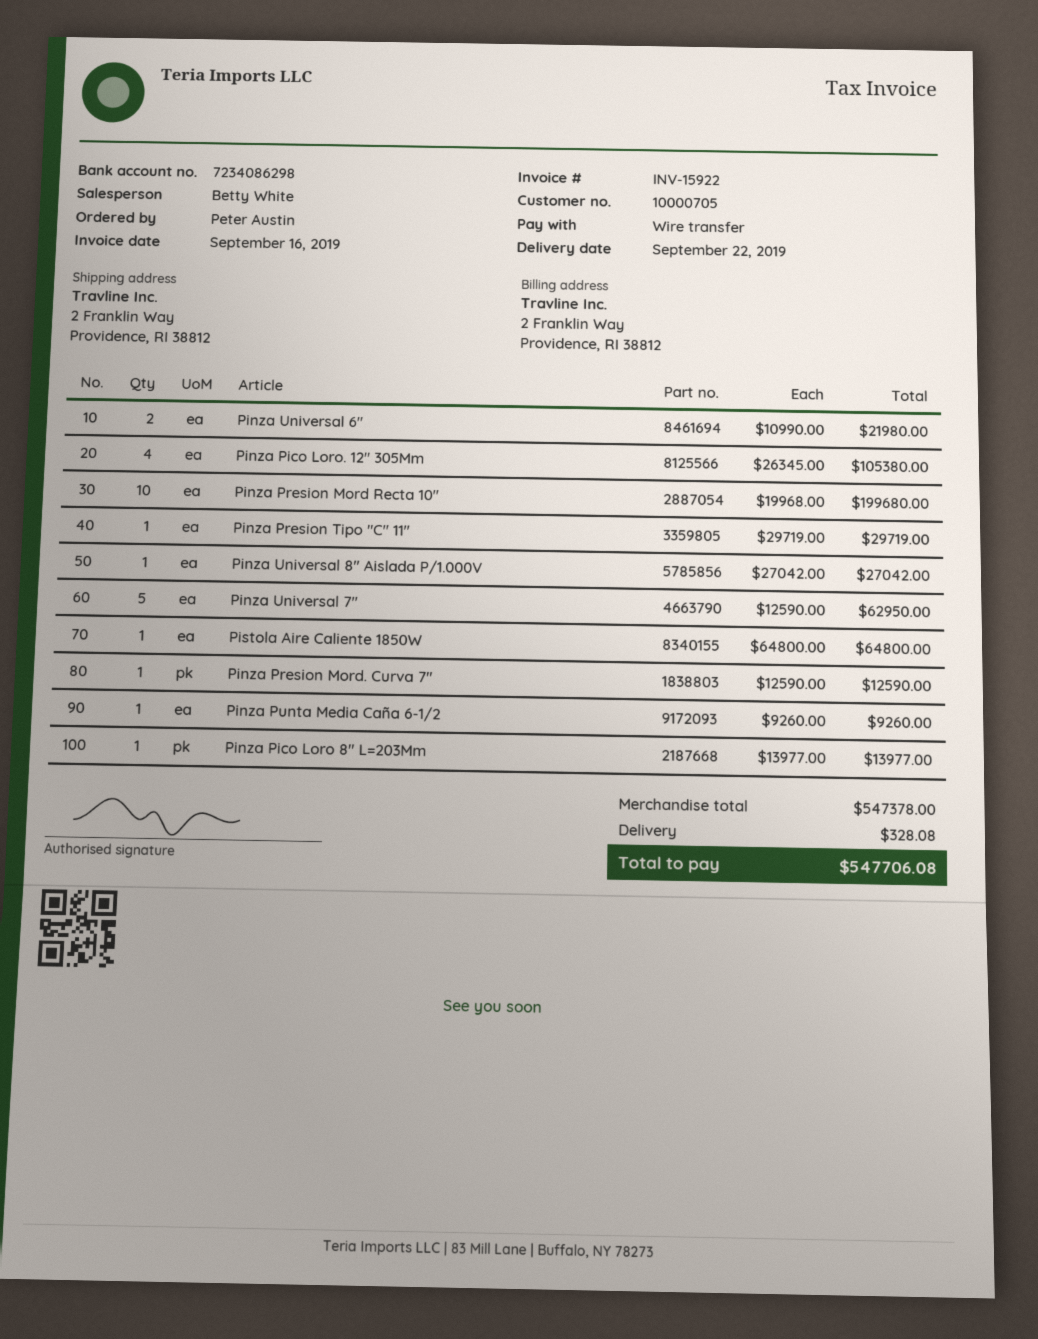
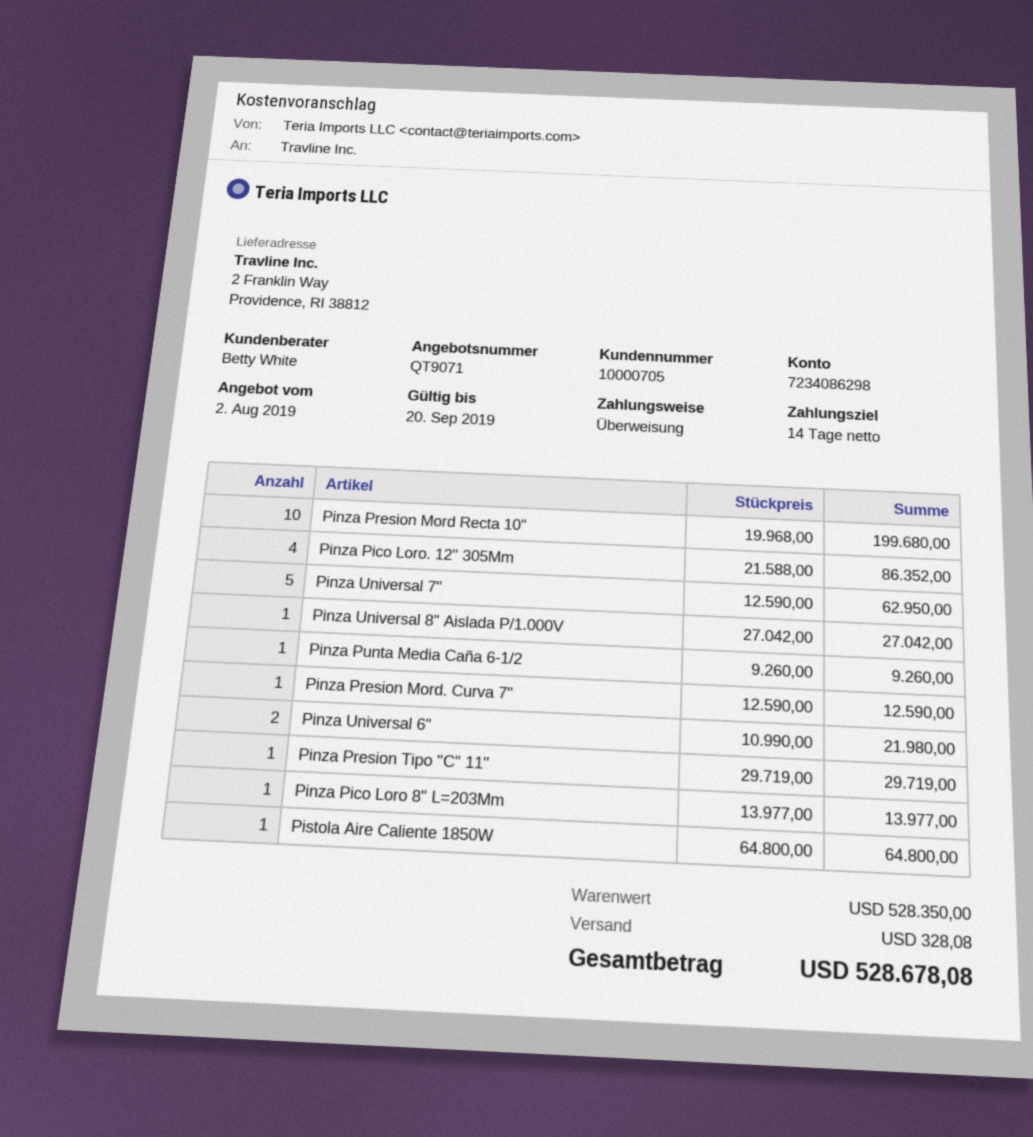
Pinza Pico Loro. 12" 305Mm: 4 x 26345.00 = 105380.00 -> 4 x 21588.00 = 86352.00
subtotal: 547378.00 -> 528350.00
total: 547706.08 -> 528678.08

